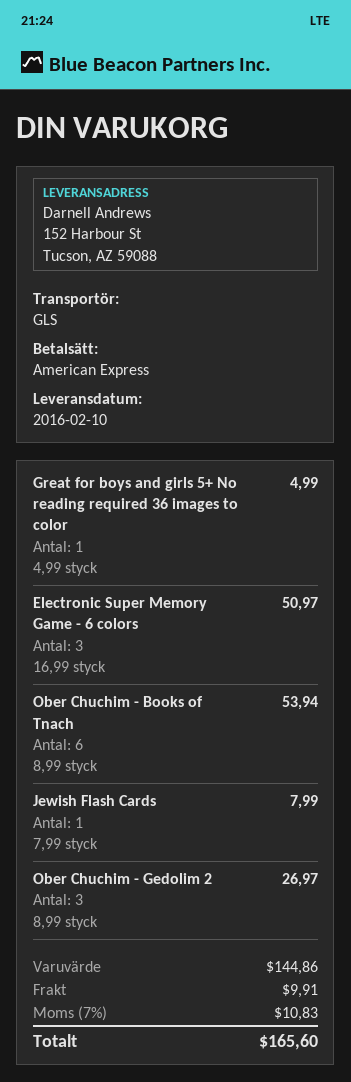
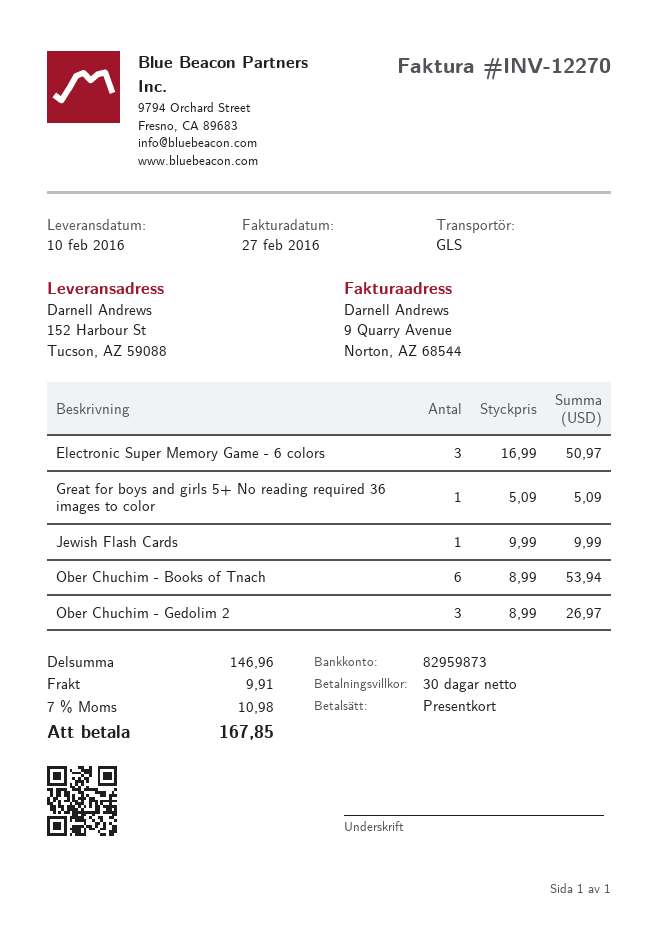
payment method: American Express -> gift card
Great for boys and girls 5+ No reading required 36 images to color: 1 x 4.99 = 4.99 -> 1 x 5.09 = 5.09
Jewish Flash Cards: 1 x 7.99 = 7.99 -> 1 x 9.99 = 9.99
subtotal: 144.86 -> 146.96
tax: 7% = 10.83 -> 7% = 10.98
total: 165.60 -> 167.85

